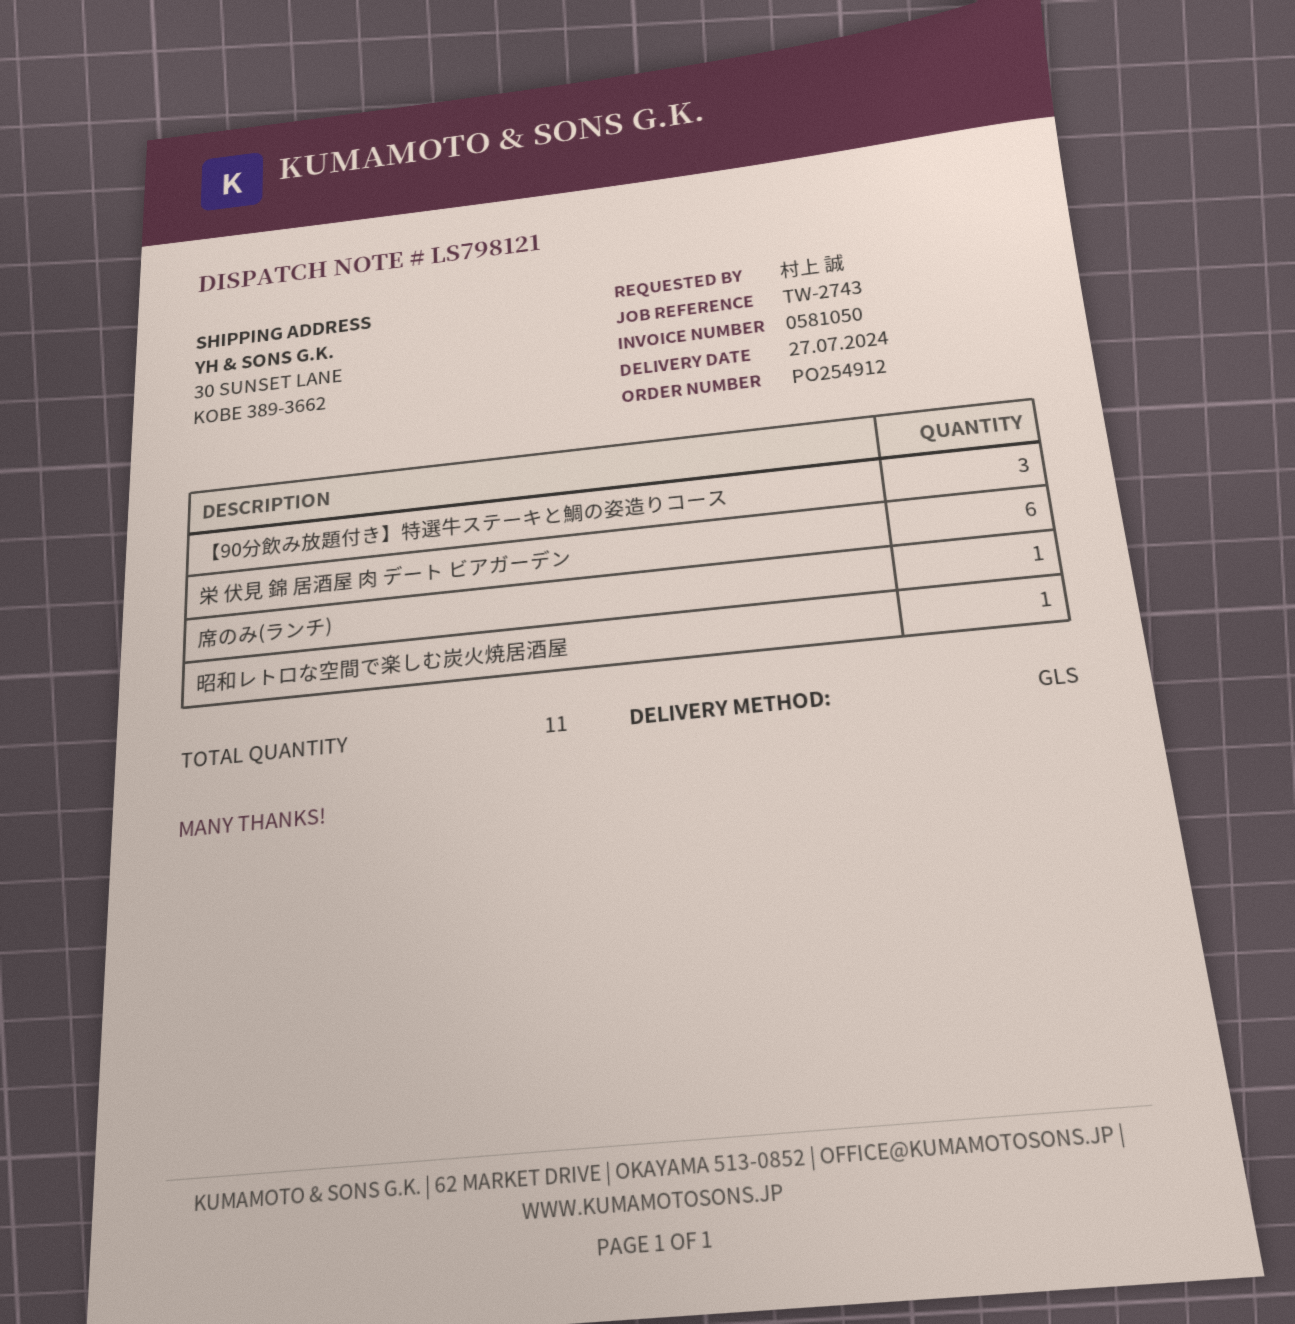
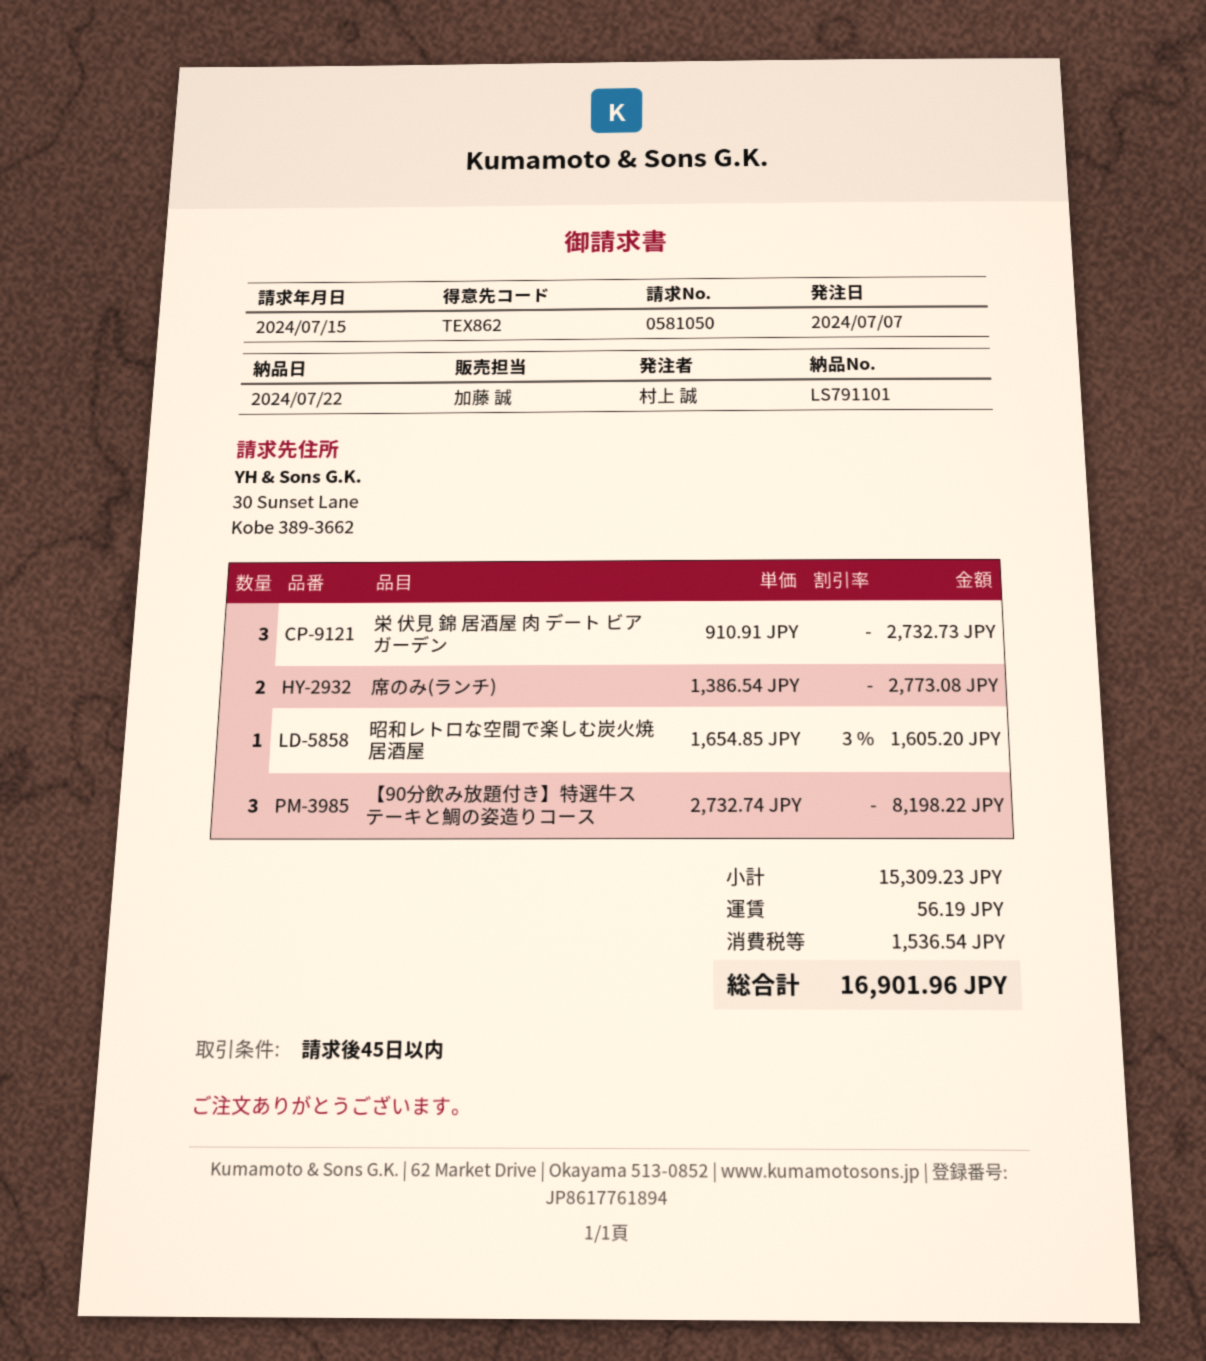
delivery note number: LS798121 -> LS791101
delivery date: 2024-07-27 -> 2024-07-22
栄 伏見 錦 居酒屋 肉 デート ビアガーデン: 6 -> 3
席のみ(ランチ): 1 -> 2

